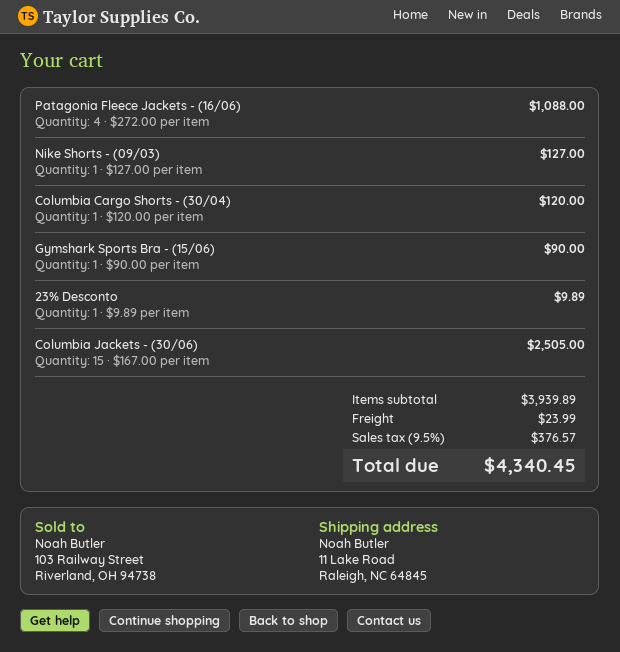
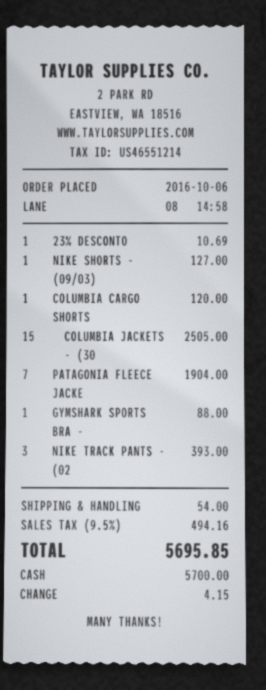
Patagonia Fleece Jackets - (16/06): 4 for 1088.00 -> 7 for 1904.00
Gymshark Sports Bra - (15/06): 1 for 90.00 -> 1 for 88.00
23% Desconto: 1 for 9.89 -> 1 for 10.69
NIKE TRACK PANTS - (02: none -> 3 for 393.00
shipping: 23.99 -> 54.00
tax: 9.5% = 376.57 -> 9.5% = 494.16
total: 4340.45 -> 5695.85

